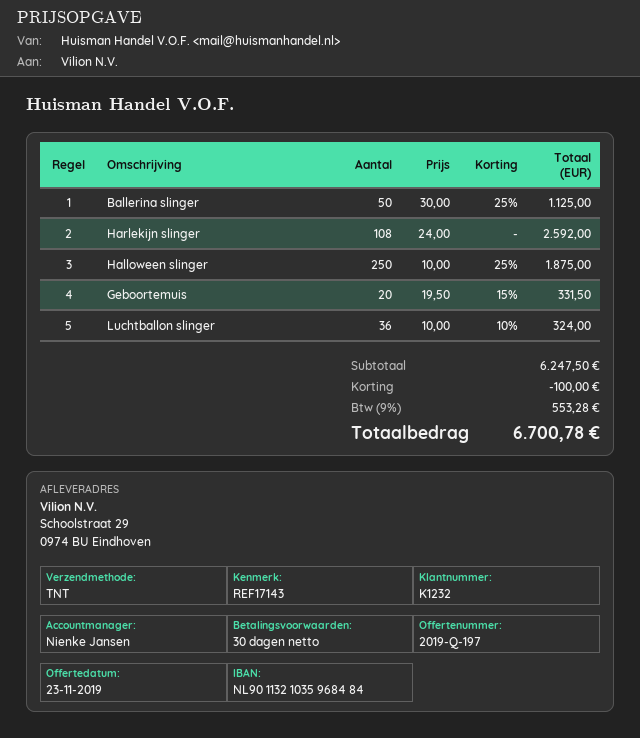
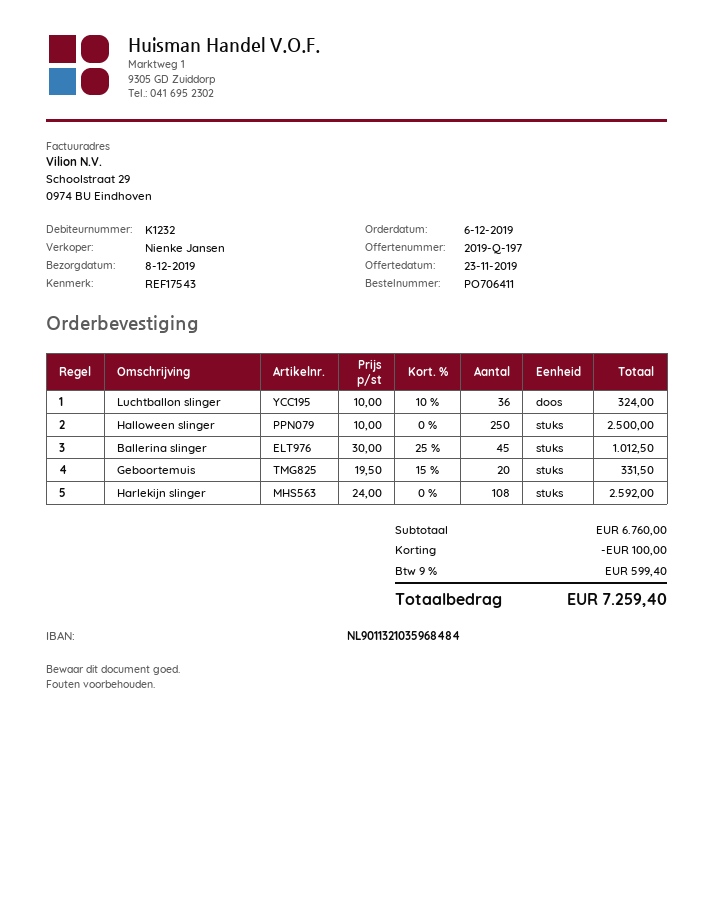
reference: REF17143 -> REF17543
Ballerina slinger: 50 x 30.00 - 25% = 1125.00 -> 45 x 30.00 - 25% = 1012.50
Halloween slinger: 250 x 10.00 - 25% = 1875.00 -> 250 x 10.00 = 2500.00
subtotal: 6247.50 -> 6760.00
tax: 9% = 553.28 -> 9% = 599.40
total: 6700.78 -> 7259.40

